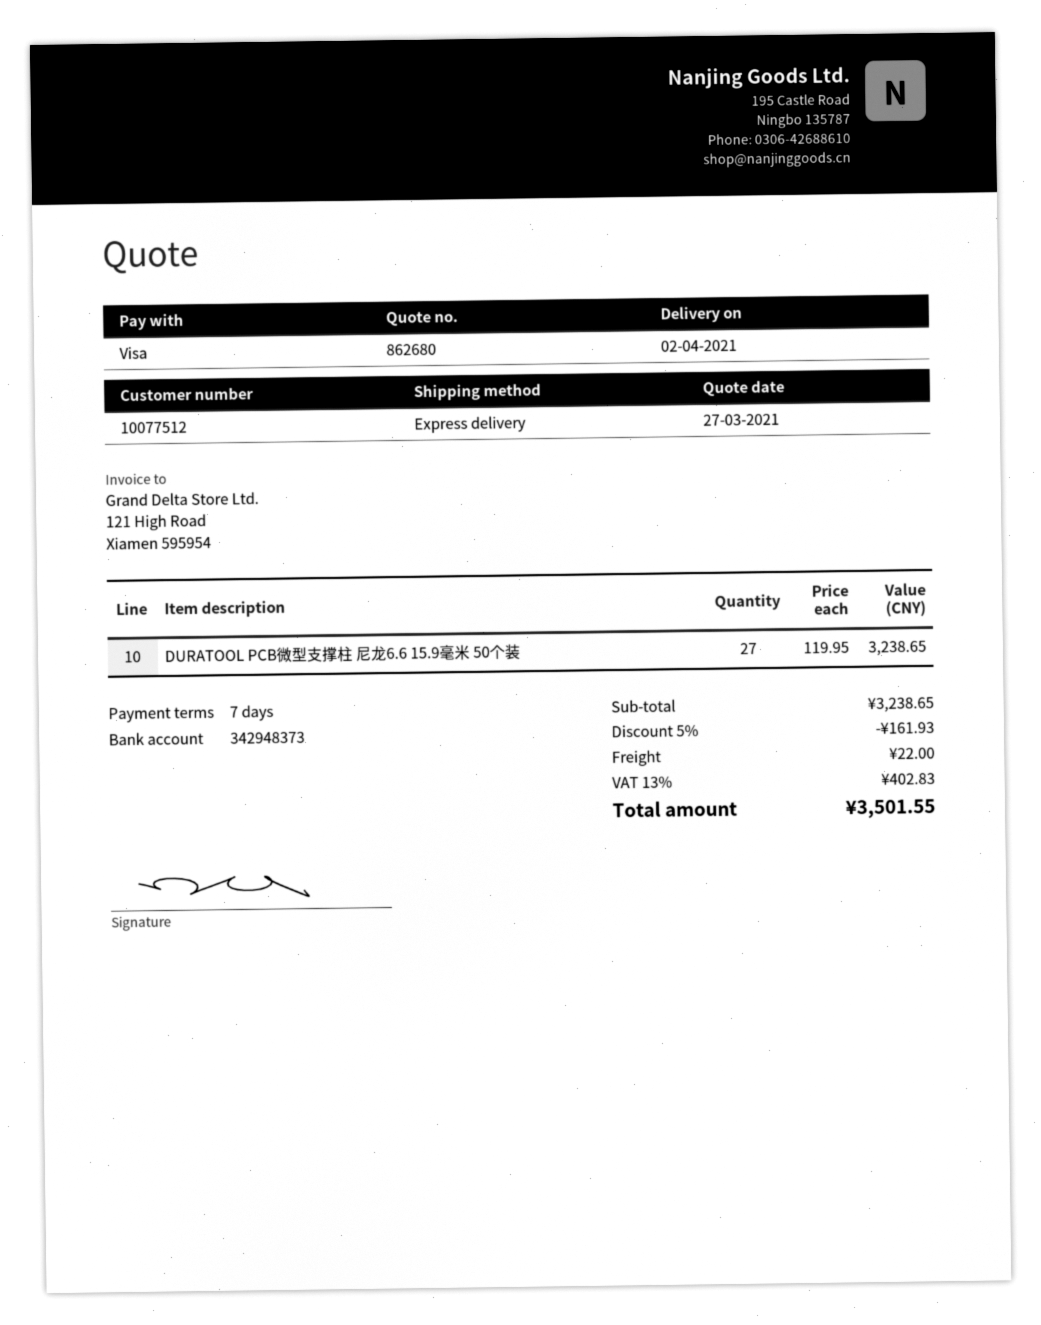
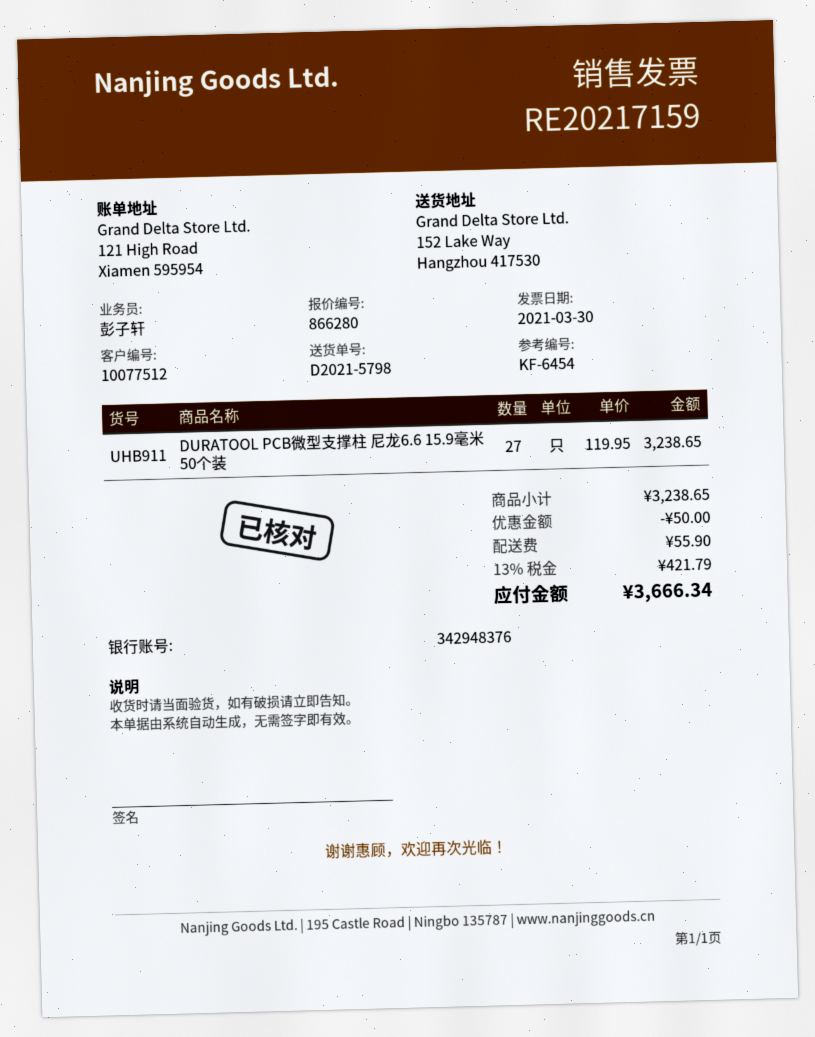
quote number: 862680 -> 866280
bank account: 342948373 -> 342948376
discount: 161.93 -> 50.00
shipping: 22.00 -> 55.90
tax: 13% = 402.83 -> 13% = 421.79
total: 3501.55 -> 3666.34

